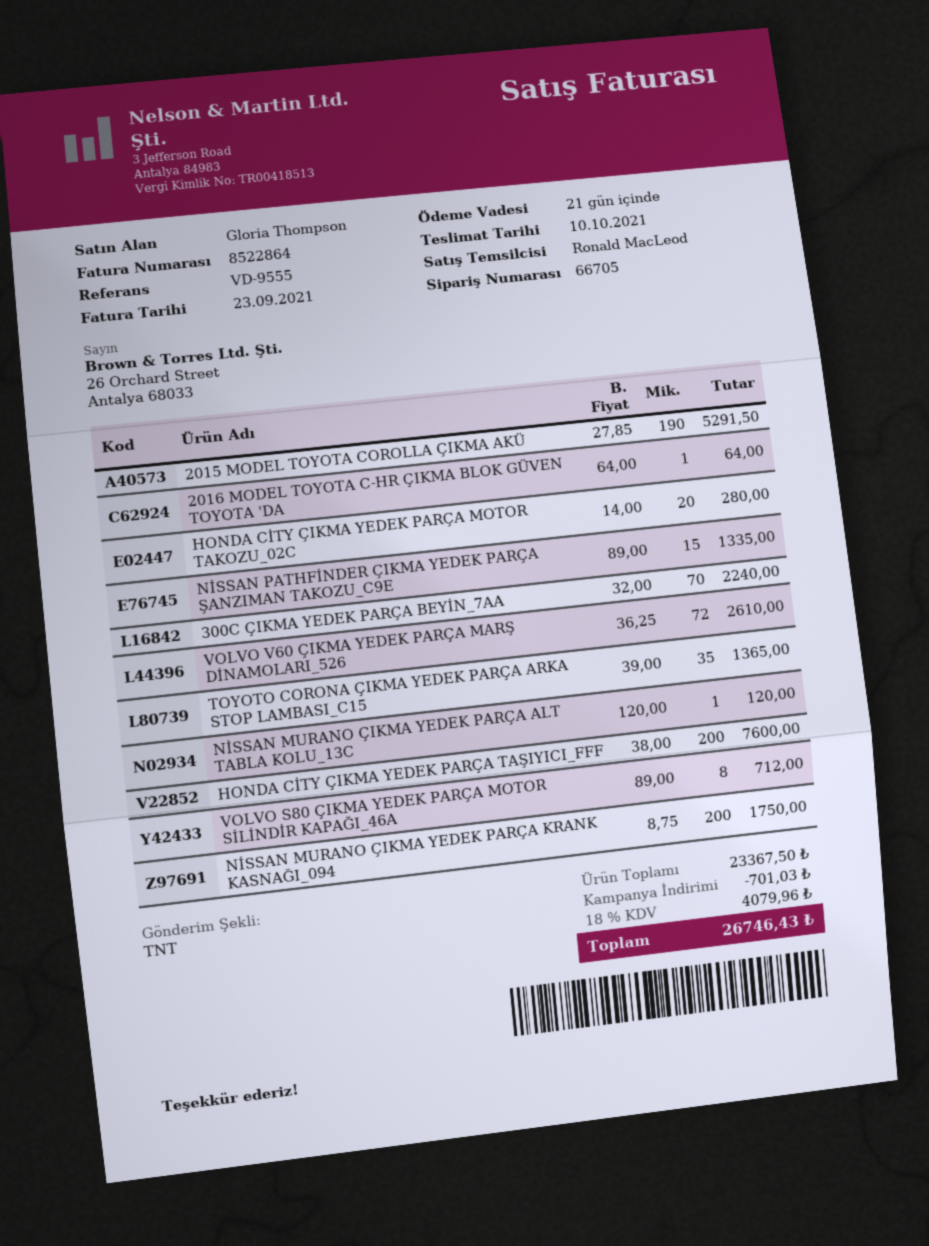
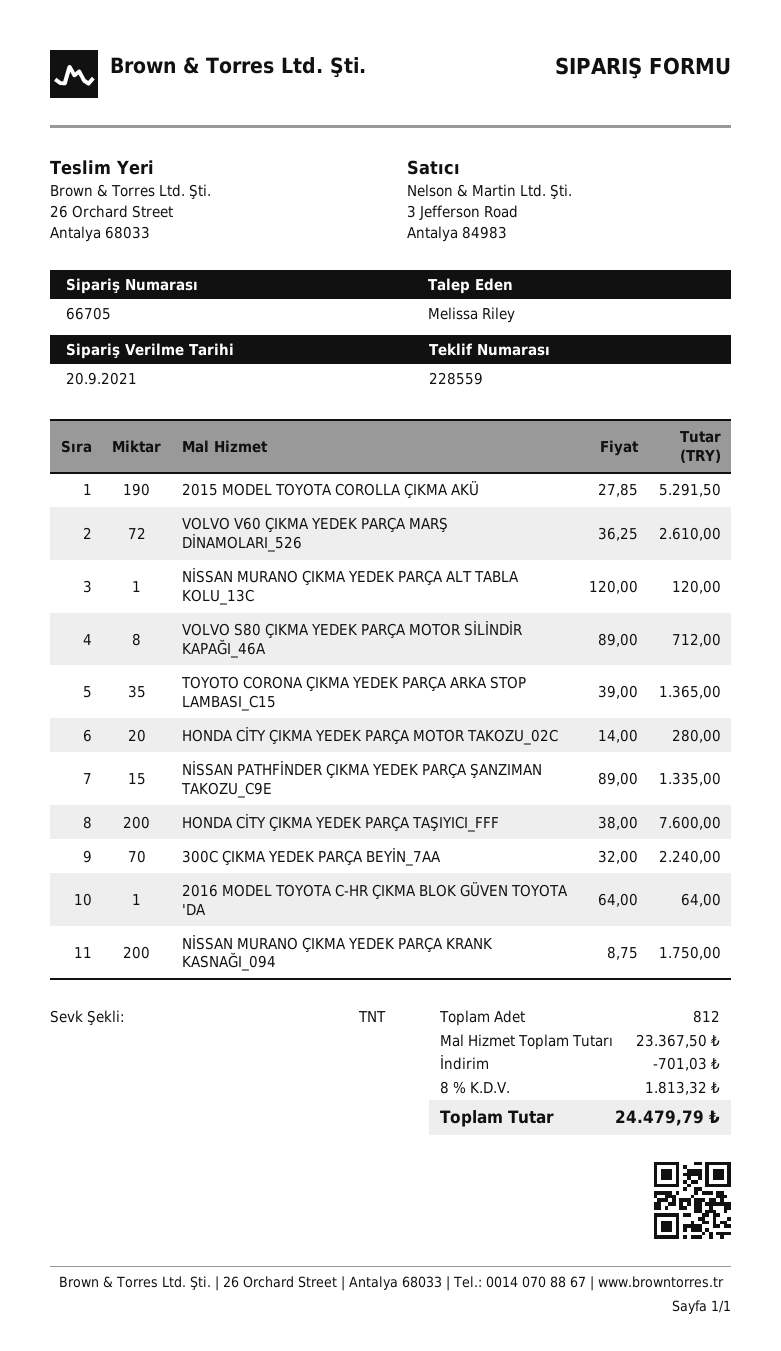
ordered by: Gloria Thompson -> Melissa Riley
tax: 18% = 4079.96 -> 8% = 1813.32
total: 26746.43 -> 24479.79

